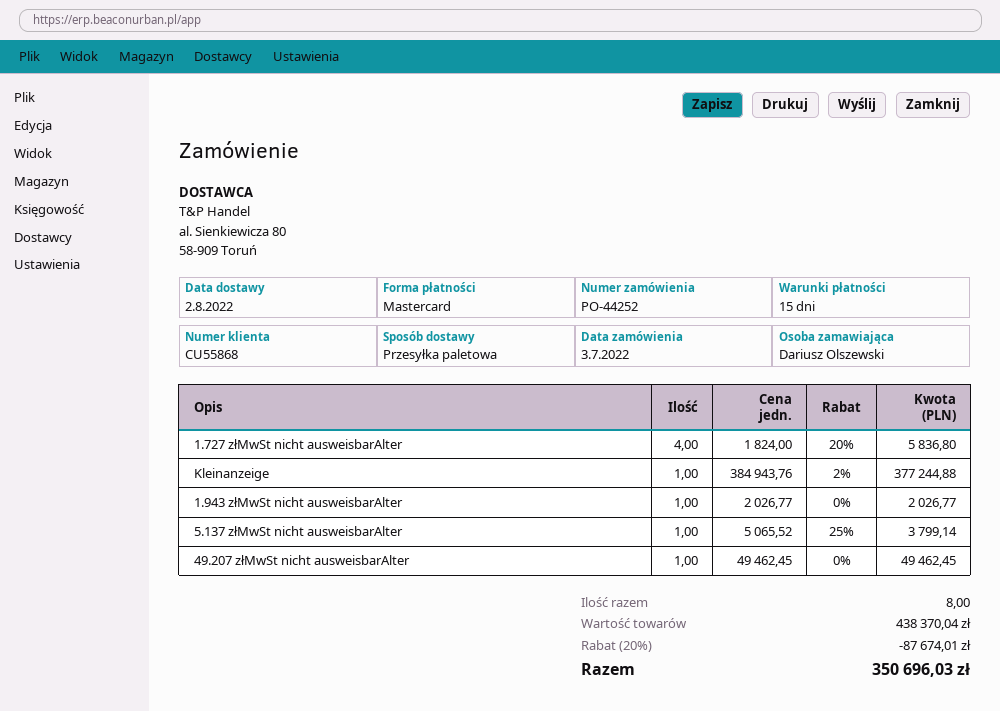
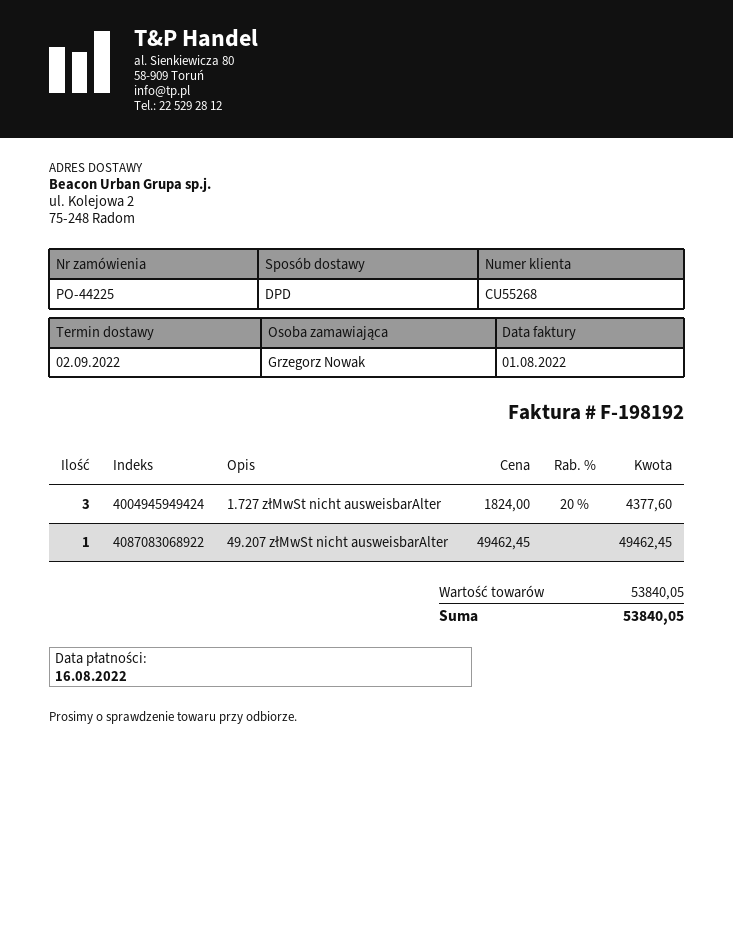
order number: PO-44252 -> PO-44225
delivery date: 2022-08-02 -> 2022-09-02
customer number: CU55868 -> CU55268
ordered by: Dariusz Olszewski -> Grzegorz Nowak
shipping method: pallet freight -> DPD
1.727 złMwSt nicht ausweisbarAlter: 4 x 1824.00 - 20% = 5836.80 -> 3 x 1824.00 - 20% = 4377.60
Kleinanzeige: 1 x 384943.76 - 2% = 377244.88 -> none
1.943 złMwSt nicht ausweisbarAlter: 1 x 2026.77 = 2026.77 -> none
5.137 złMwSt nicht ausweisbarAlter: 1 x 5065.52 - 25% = 3799.14 -> none
subtotal: 438370.04 -> 53840.05
discount: 20% = 87674.01 -> none
total: 350696.03 -> 53840.05

